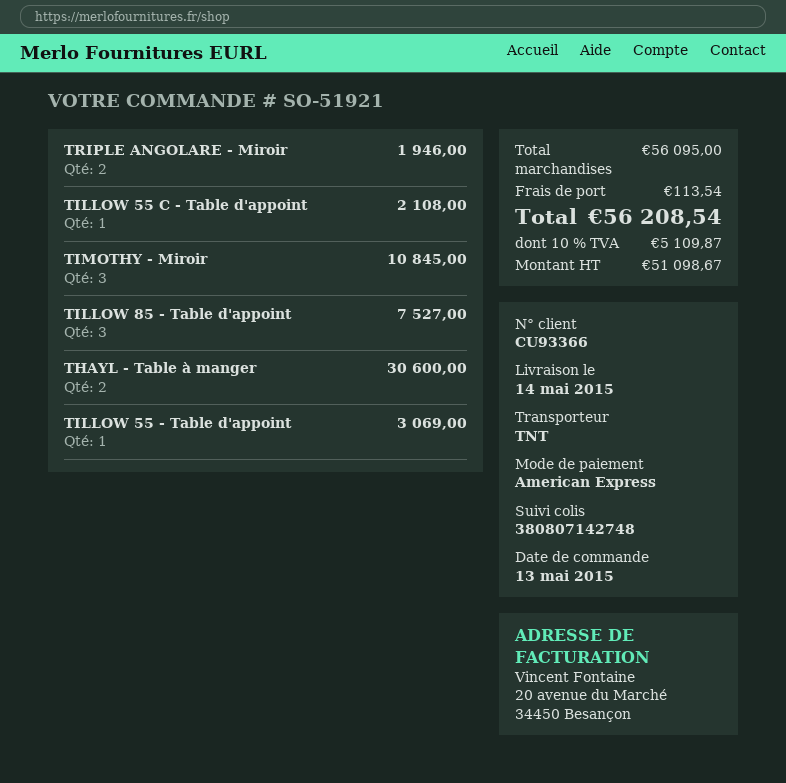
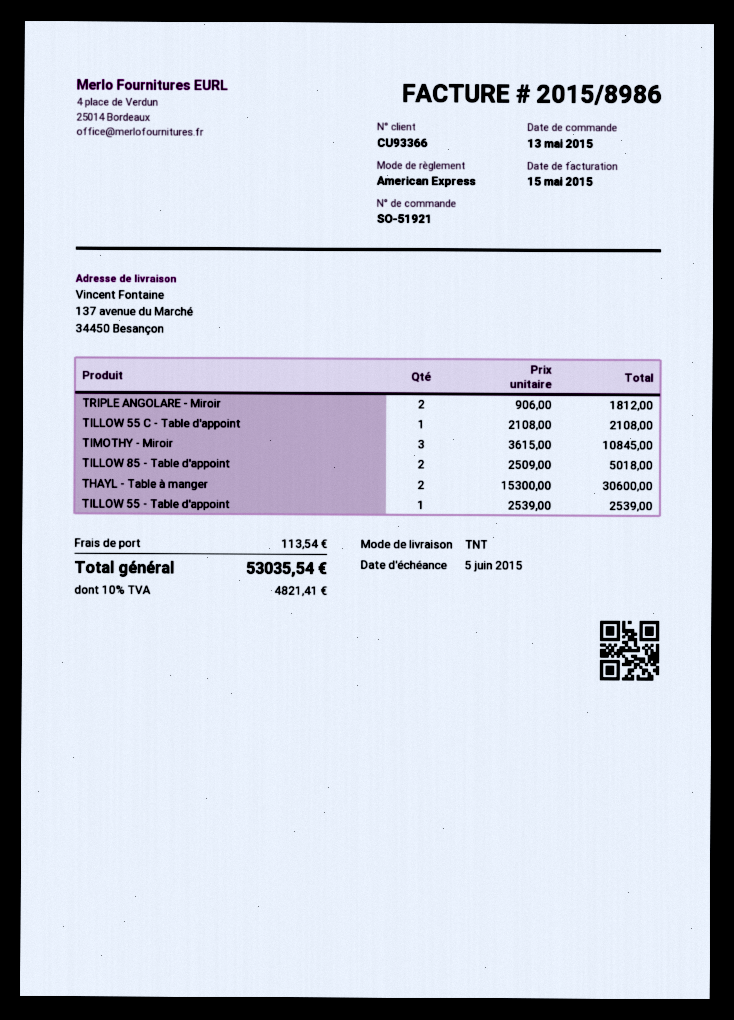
TRIPLE ANGOLARE - Miroir: 2 for 1946.00 -> 2 for 1812.00
TILLOW 85 - Table d'appoint: 3 for 7527.00 -> 2 for 5018.00
TILLOW 55 - Table d'appoint: 1 for 3069.00 -> 1 for 2539.00
tax: 10% = 5109.87 -> 10% = 4821.41
total: 56208.54 -> 53035.54

